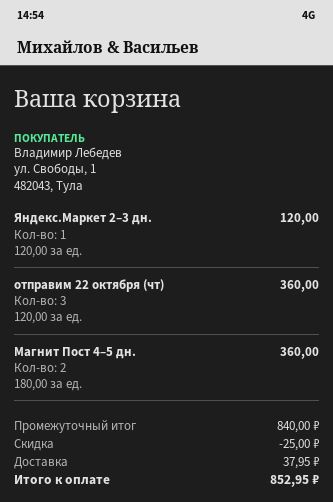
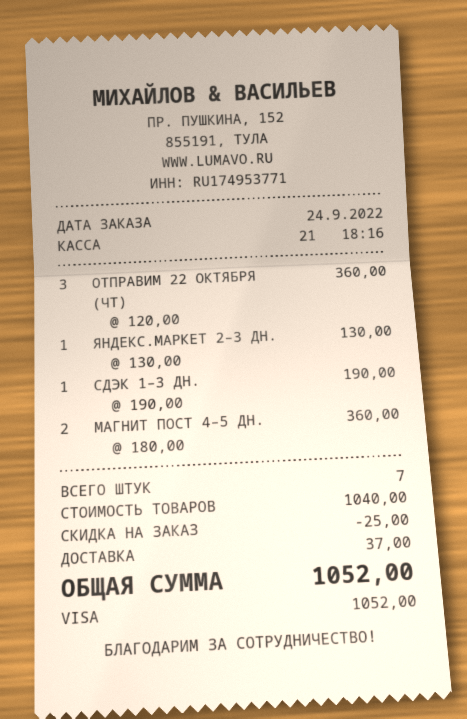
Яндекс.Маркет 2–3 дн.: 1 x 120.00 = 120.00 -> 1 x 130.00 = 130.00
СДЭК 1–3 ДН.: none -> 1 x 190.00 = 190.00
subtotal: 840.00 -> 1040.00
shipping: 37.95 -> 37.00
total: 852.95 -> 1052.00

